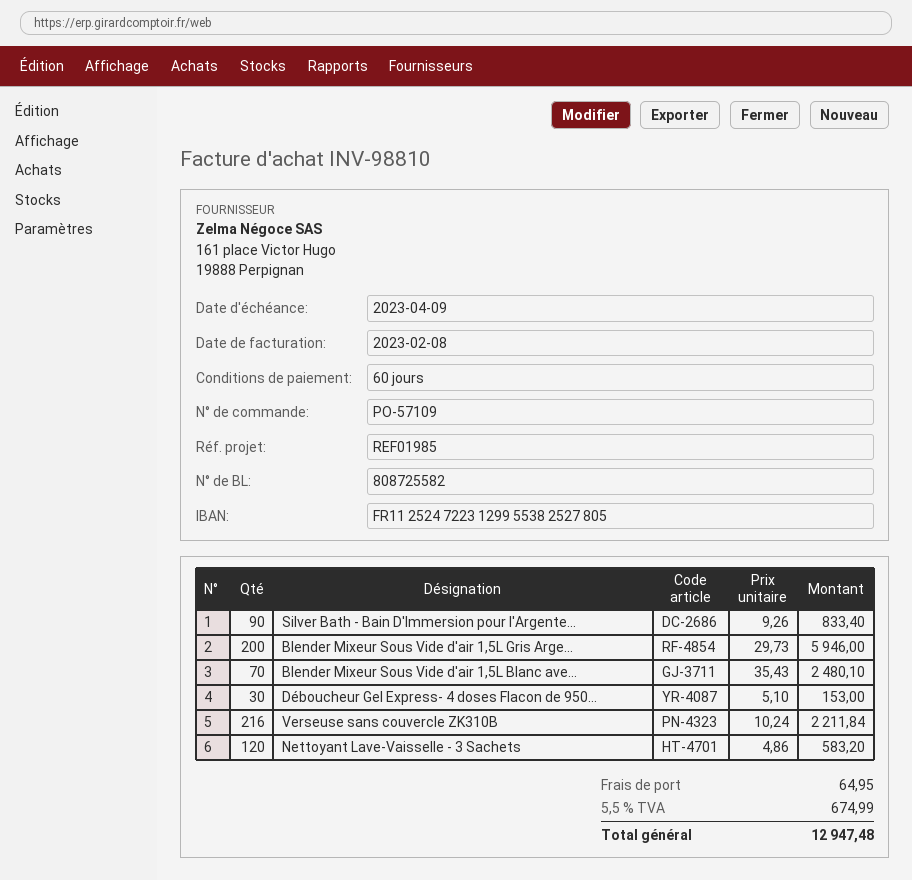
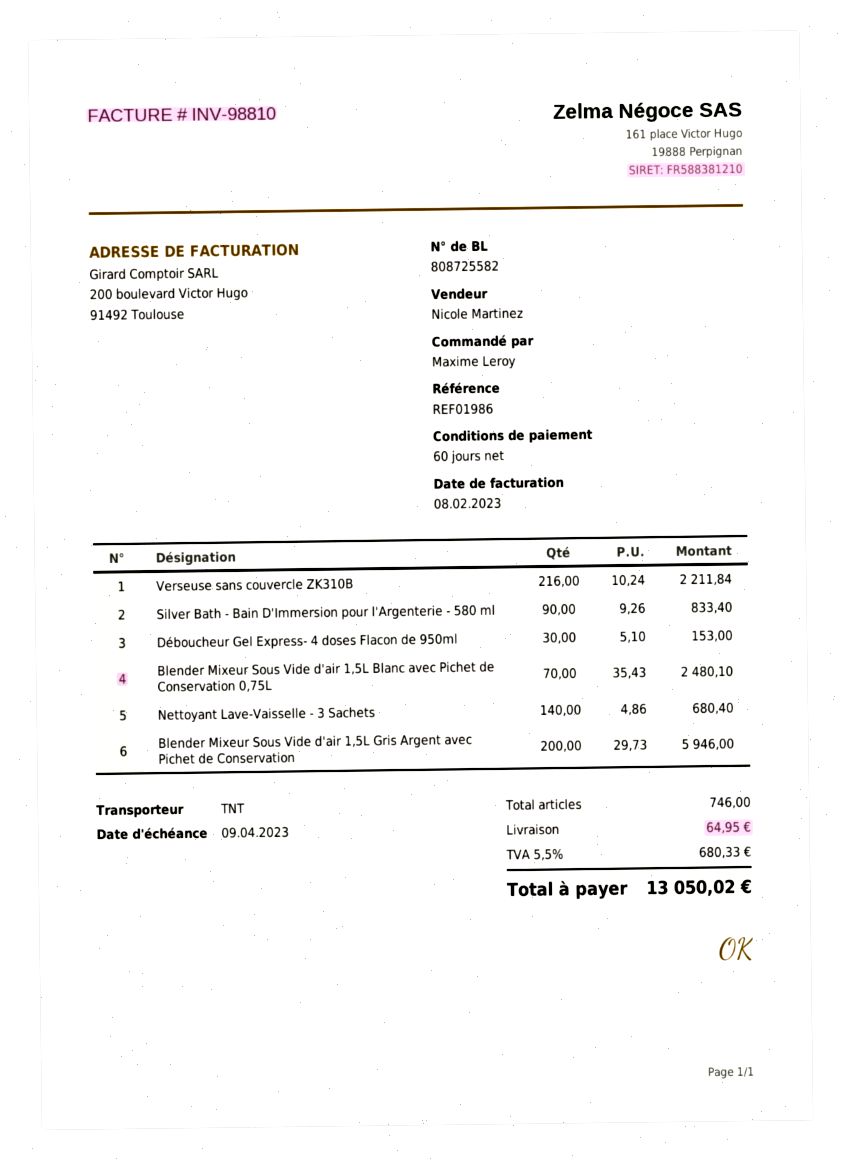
reference: REF01985 -> REF01986
Nettoyant Lave-Vaisselle - 3 Sachets: 120 x 4.86 = 583.20 -> 140 x 4.86 = 680.40
tax: 5.5% = 674.99 -> 5.5% = 680.33
total: 12947.48 -> 13050.02

